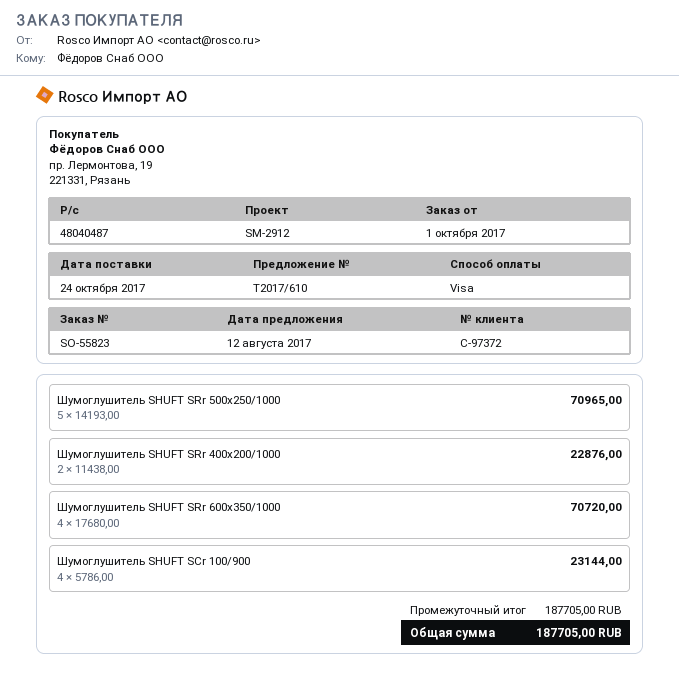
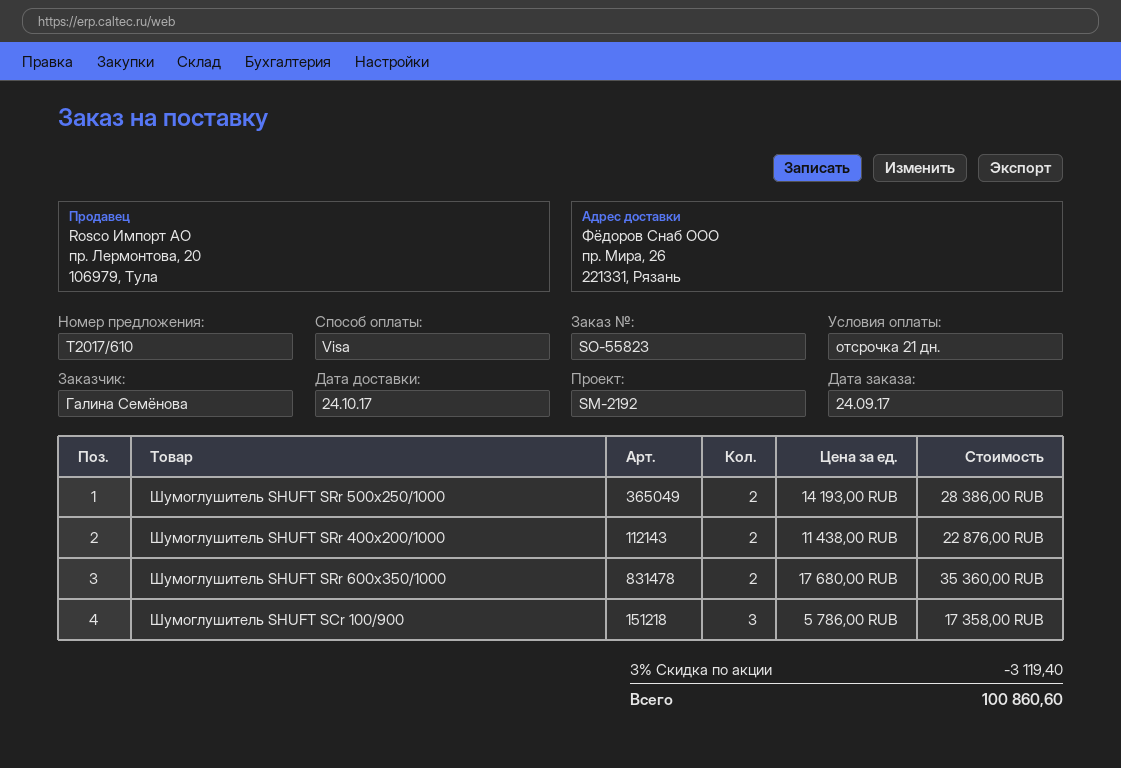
order date: 2017-10-01 -> 2017-09-24
reference: SM-2912 -> SM-2192
Шумоглушитель SHUFT SRr 500x250/1000: 5 x 14193.00 = 70965.00 -> 2 x 14193.00 = 28386.00
Шумоглушитель SHUFT SRr 600x350/1000: 4 x 17680.00 = 70720.00 -> 2 x 17680.00 = 35360.00
Шумоглушитель SHUFT SCr 100/900: 4 x 5786.00 = 23144.00 -> 3 x 5786.00 = 17358.00
discount: none -> 3% = 3119.40
total: 187705.00 -> 100860.60

